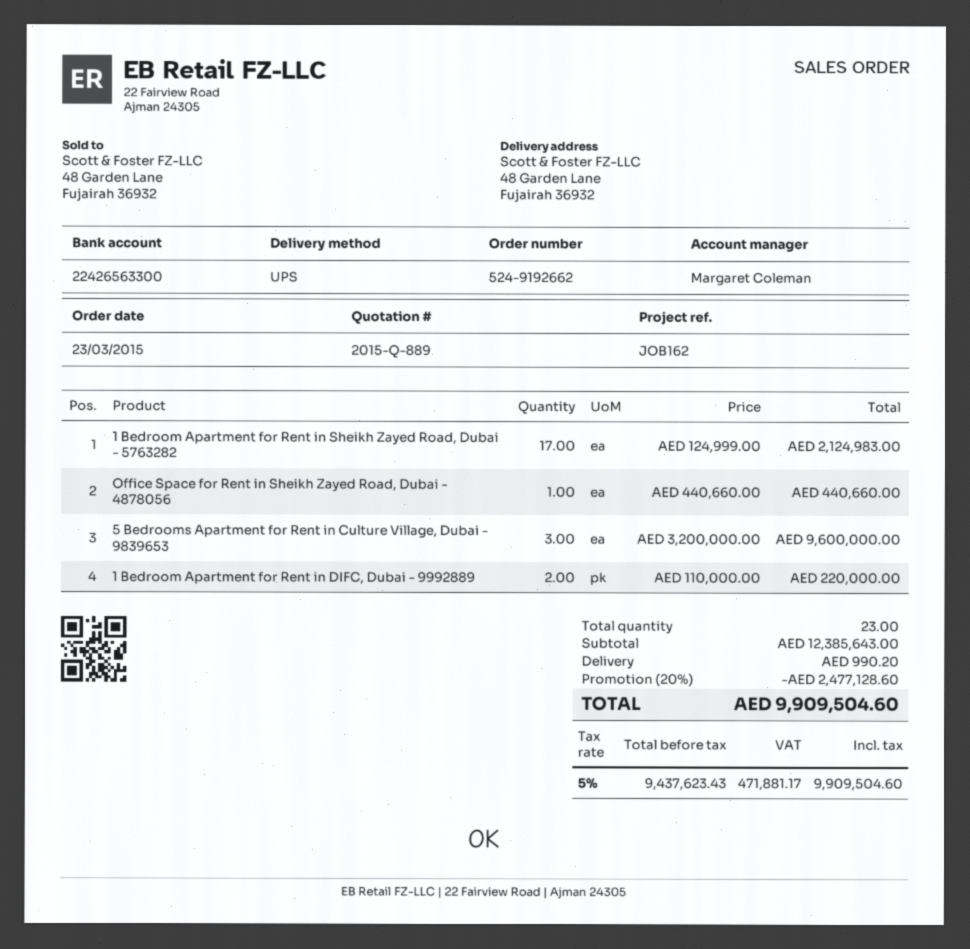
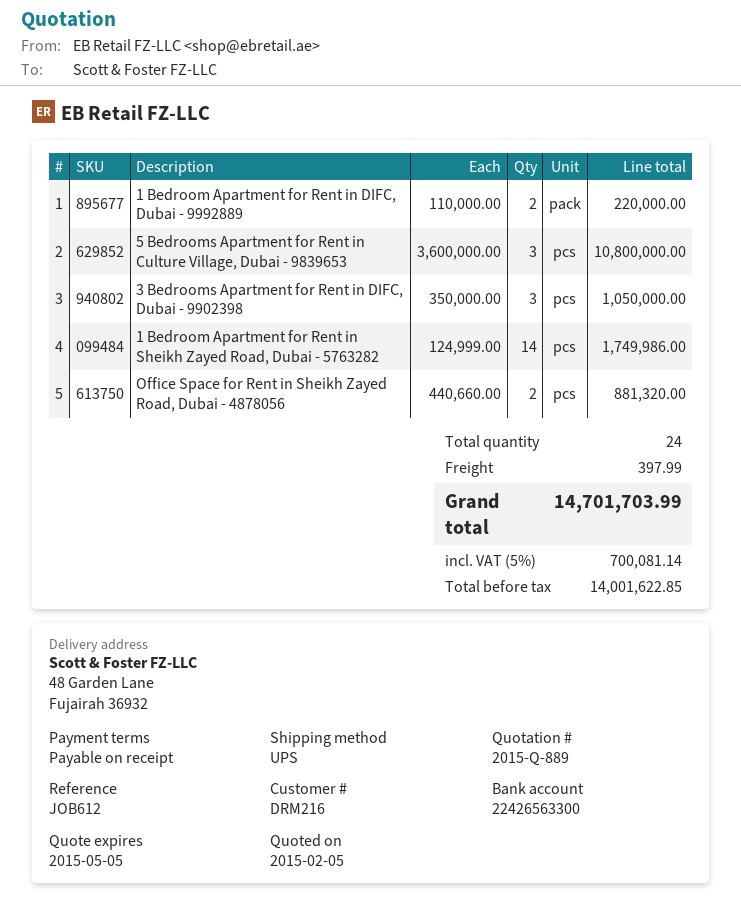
reference: JOB162 -> JOB612
1 Bedroom Apartment for Rent in Sheikh Zayed Road, Dubai - 5763282: 17 x 124999.00 = 2124983.00 -> 14 x 124999.00 = 1749986.00
Office Space for Rent in Sheikh Zayed Road, Dubai - 4878056: 1 x 440660.00 = 440660.00 -> 2 x 440660.00 = 881320.00
5 Bedrooms Apartment for Rent in Culture Village, Dubai - 9839653: 3 x 3200000.00 = 9600000.00 -> 3 x 3600000.00 = 10800000.00
3 Bedrooms Apartment for Rent in DIFC, Dubai - 9902398: none -> 3 x 350000.00 = 1050000.00
total quantity: 23 -> 24
discount: 20% = 2477128.60 -> none
shipping: 990.20 -> 397.99
net: 9437623.43 -> 14001622.85
tax: 5% = 471881.17 -> 5% = 700081.14
total: 9909504.60 -> 14701703.99

